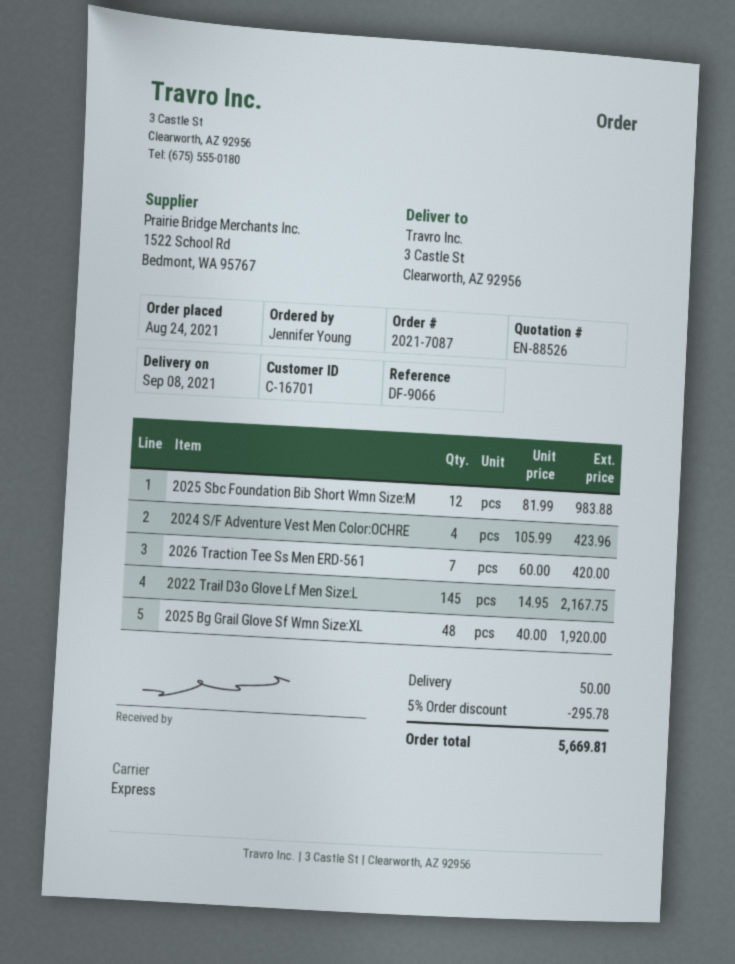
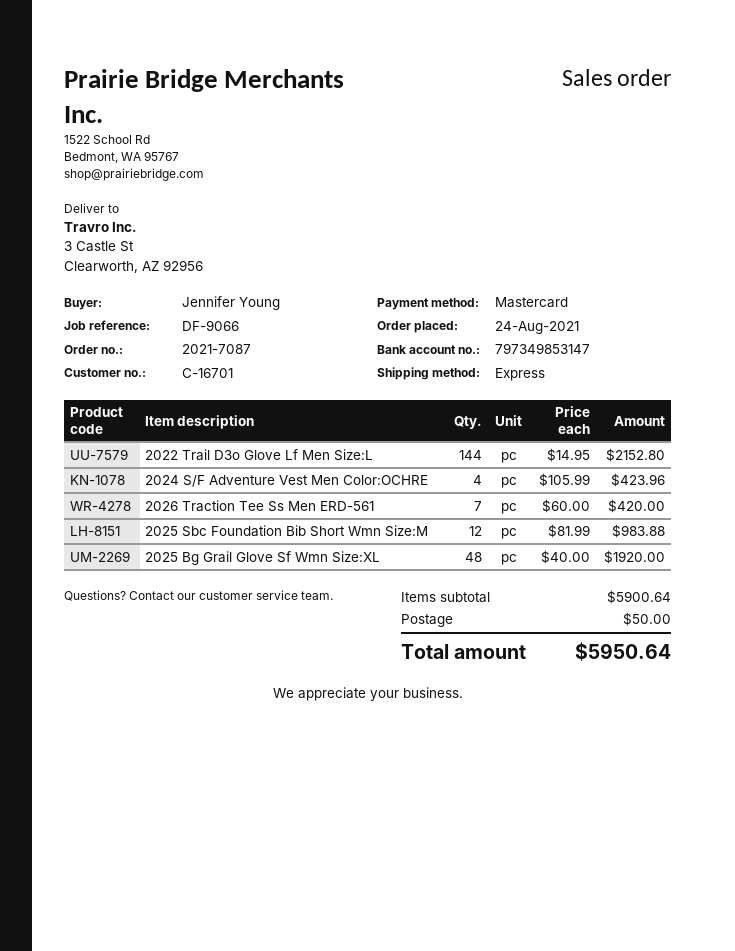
2022 Trail D3o Glove Lf Men Size:L: 145 x 14.95 = 2167.75 -> 144 x 14.95 = 2152.80
discount: 5% = 295.78 -> none
total: 5669.81 -> 5950.64

